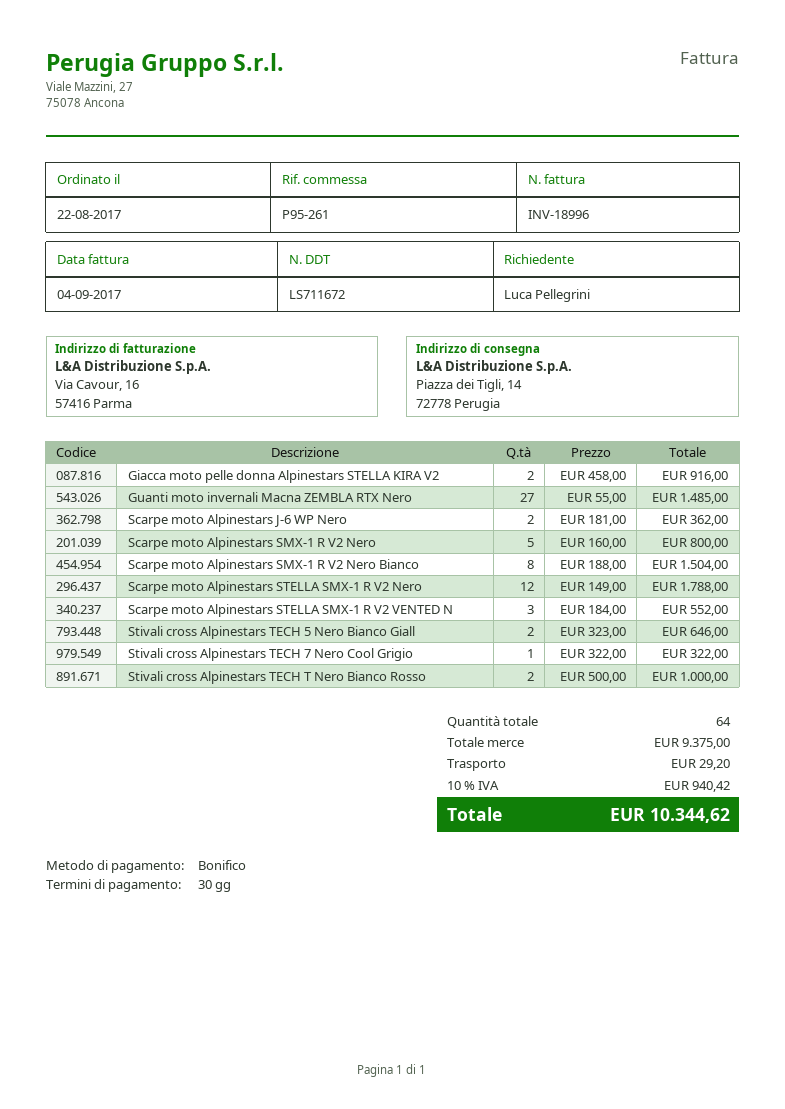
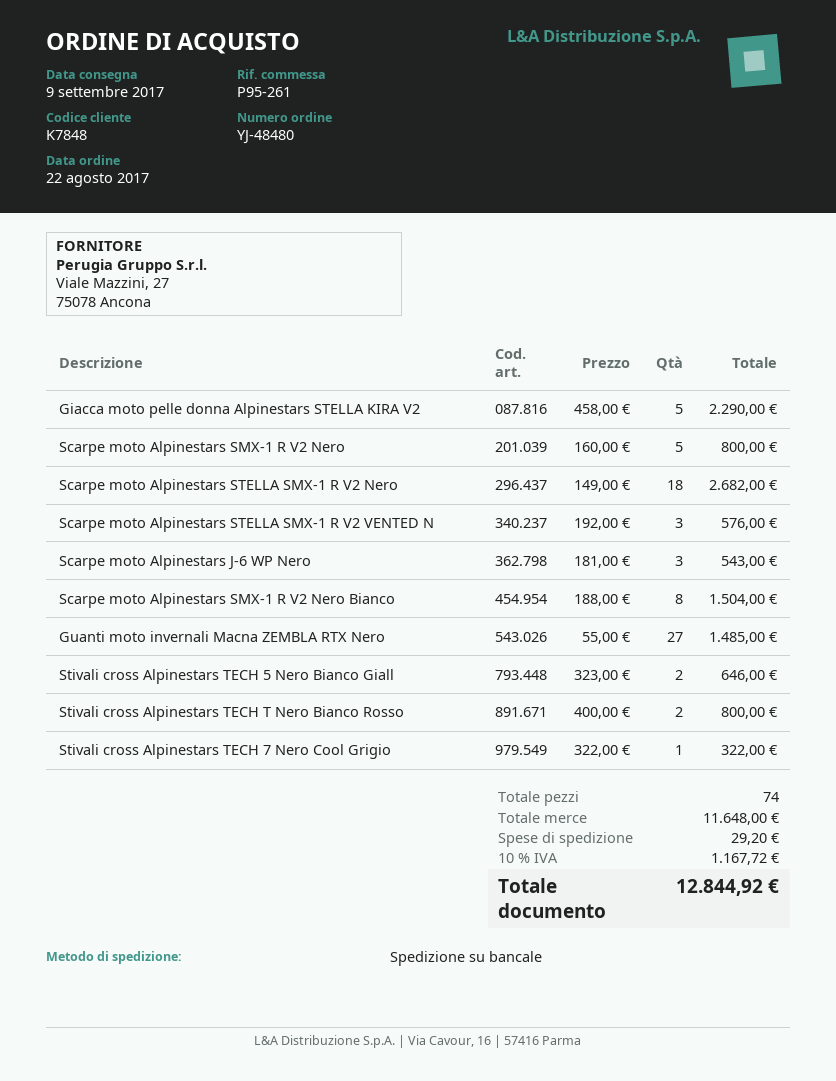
Giacca moto pelle donna Alpinestars STELLA KIRA V2: 2 x 458.00 = 916.00 -> 5 x 458.00 = 2290.00
Scarpe moto Alpinestars J-6 WP Nero: 2 x 181.00 = 362.00 -> 3 x 181.00 = 543.00
Scarpe moto Alpinestars STELLA SMX-1 R V2 Nero: 12 x 149.00 = 1788.00 -> 18 x 149.00 = 2682.00
Scarpe moto Alpinestars STELLA SMX-1 R V2 VENTED N: 3 x 184.00 = 552.00 -> 3 x 192.00 = 576.00
Stivali cross Alpinestars TECH T Nero Bianco Rosso: 2 x 500.00 = 1000.00 -> 2 x 400.00 = 800.00
total quantity: 64 -> 74
subtotal: 9375.00 -> 11648.00
tax: 10% = 940.42 -> 10% = 1167.72
total: 10344.62 -> 12844.92

